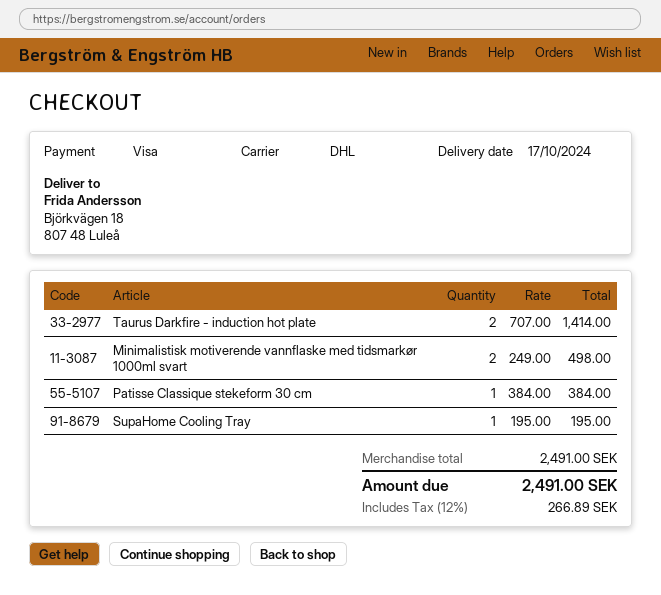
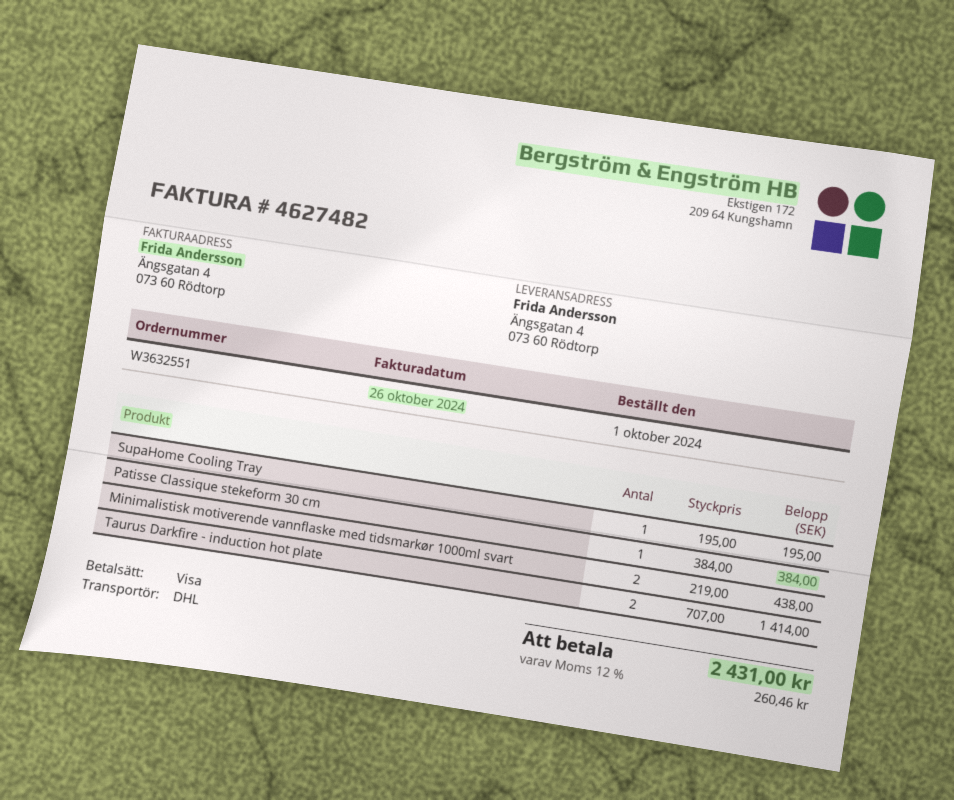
ship to: Björkvägen 18, 807 48 Luleå -> Ängsgatan 4, 073 60 Rödtorp
Minimalistisk motiverende vannflaske med tidsmarkør 1000ml svart: 2 x 249.00 = 498.00 -> 2 x 219.00 = 438.00
tax: 12% = 266.89 -> 12% = 260.46
total: 2491.00 -> 2431.00

